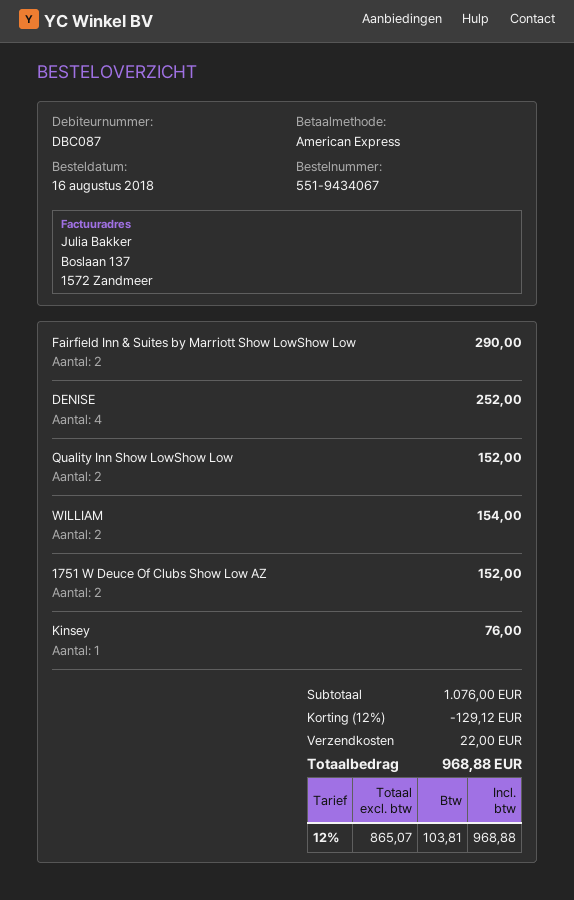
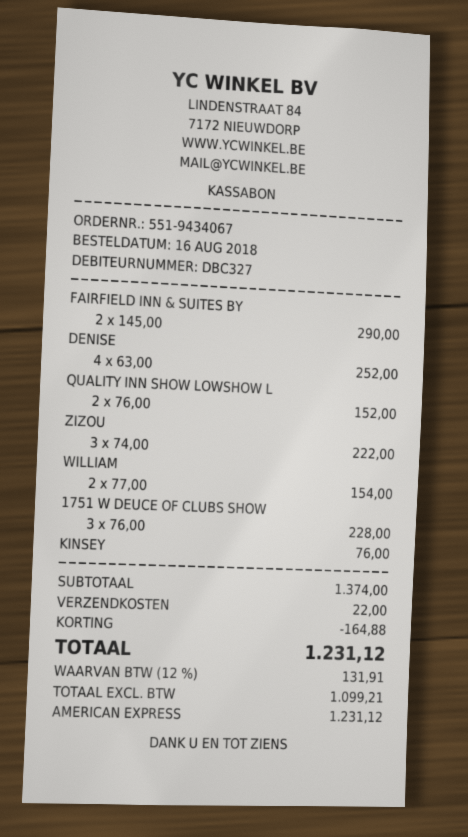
customer number: DBC087 -> DBC327
1751 W Deuce Of Clubs Show Low AZ: 2 for 152.00 -> 3 for 228.00
ZIZOU: none -> 3 for 222.00
subtotal: 1076.00 -> 1374.00
discount: 129.12 -> 164.88
net: 865.07 -> 1099.21
tax: 12% = 103.81 -> 12% = 131.91
total: 968.88 -> 1231.12

